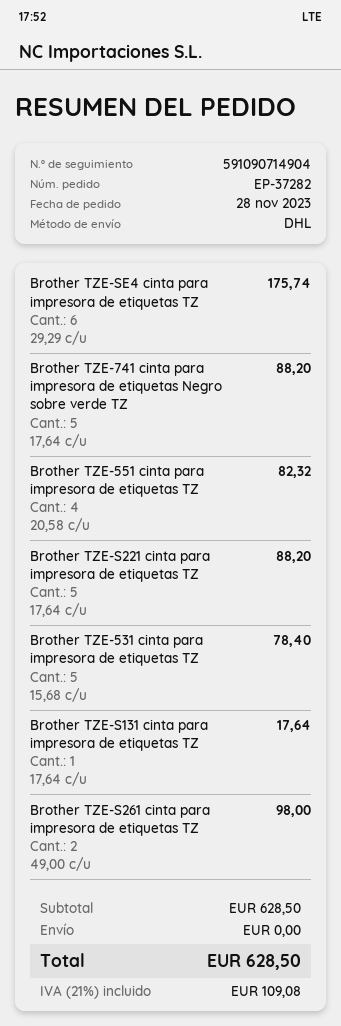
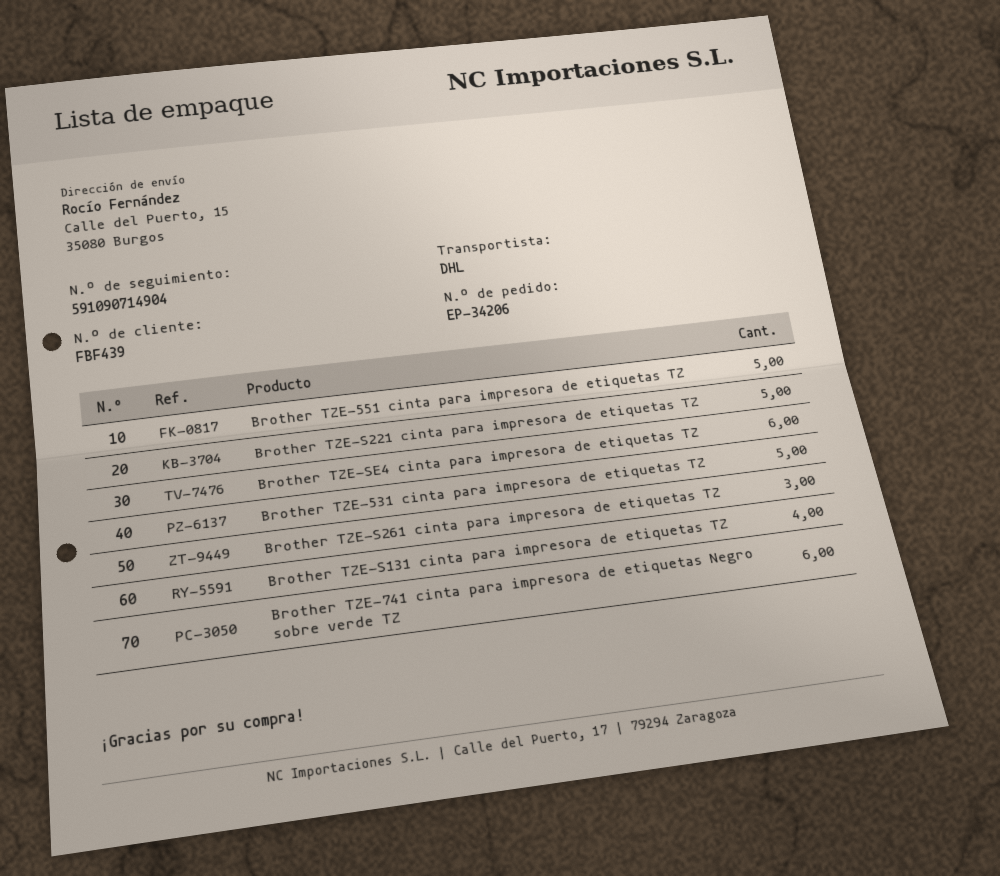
order number: EP-37282 -> EP-34206
Brother TZE-741 cinta para impresora de etiquetas Negro sobre verde TZ: 5 -> 6
Brother TZE-551 cinta para impresora de etiquetas TZ: 4 -> 5
Brother TZE-S131 cinta para impresora de etiquetas TZ: 1 -> 4
Brother TZE-S261 cinta para impresora de etiquetas TZ: 2 -> 3

